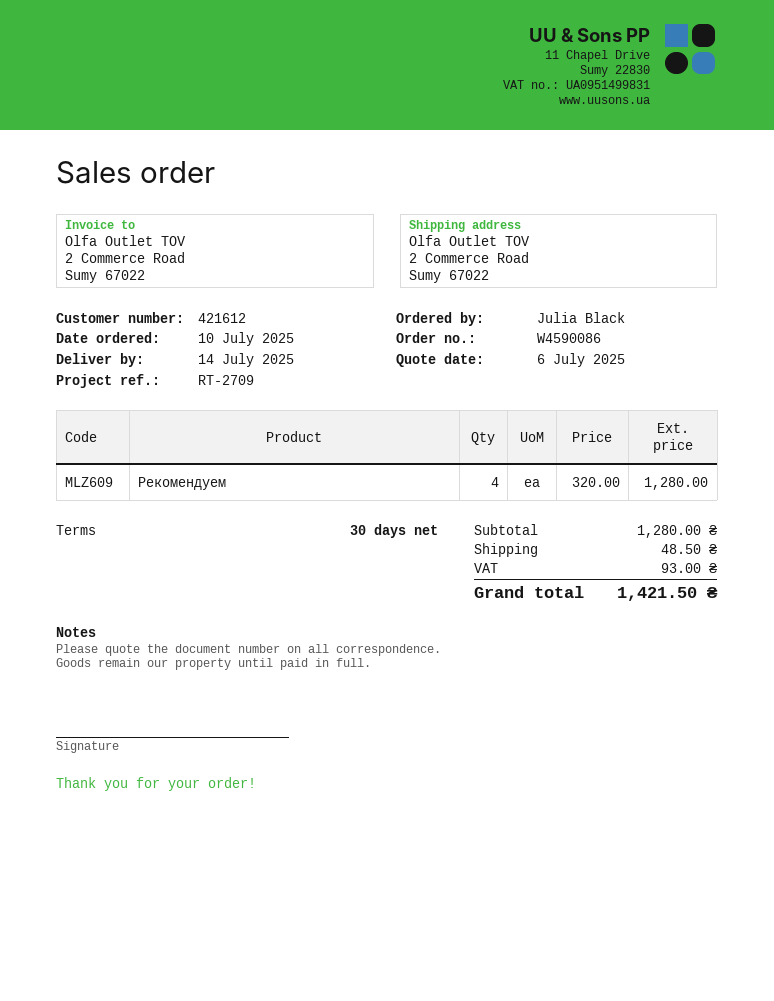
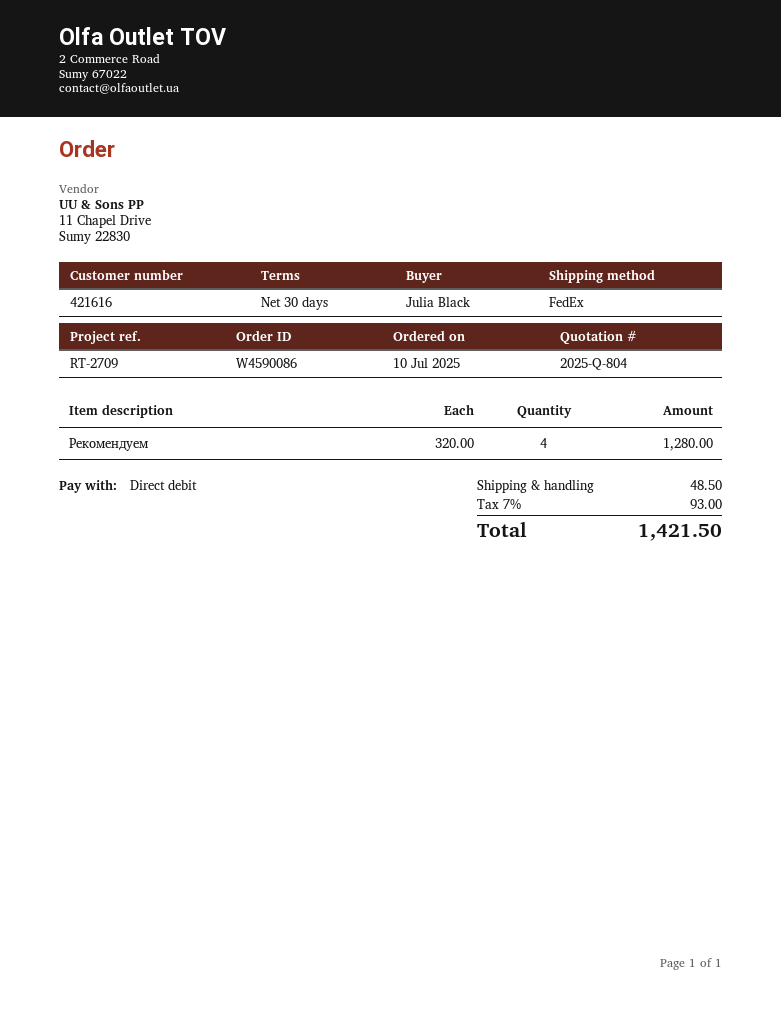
customer number: 421612 -> 421616

